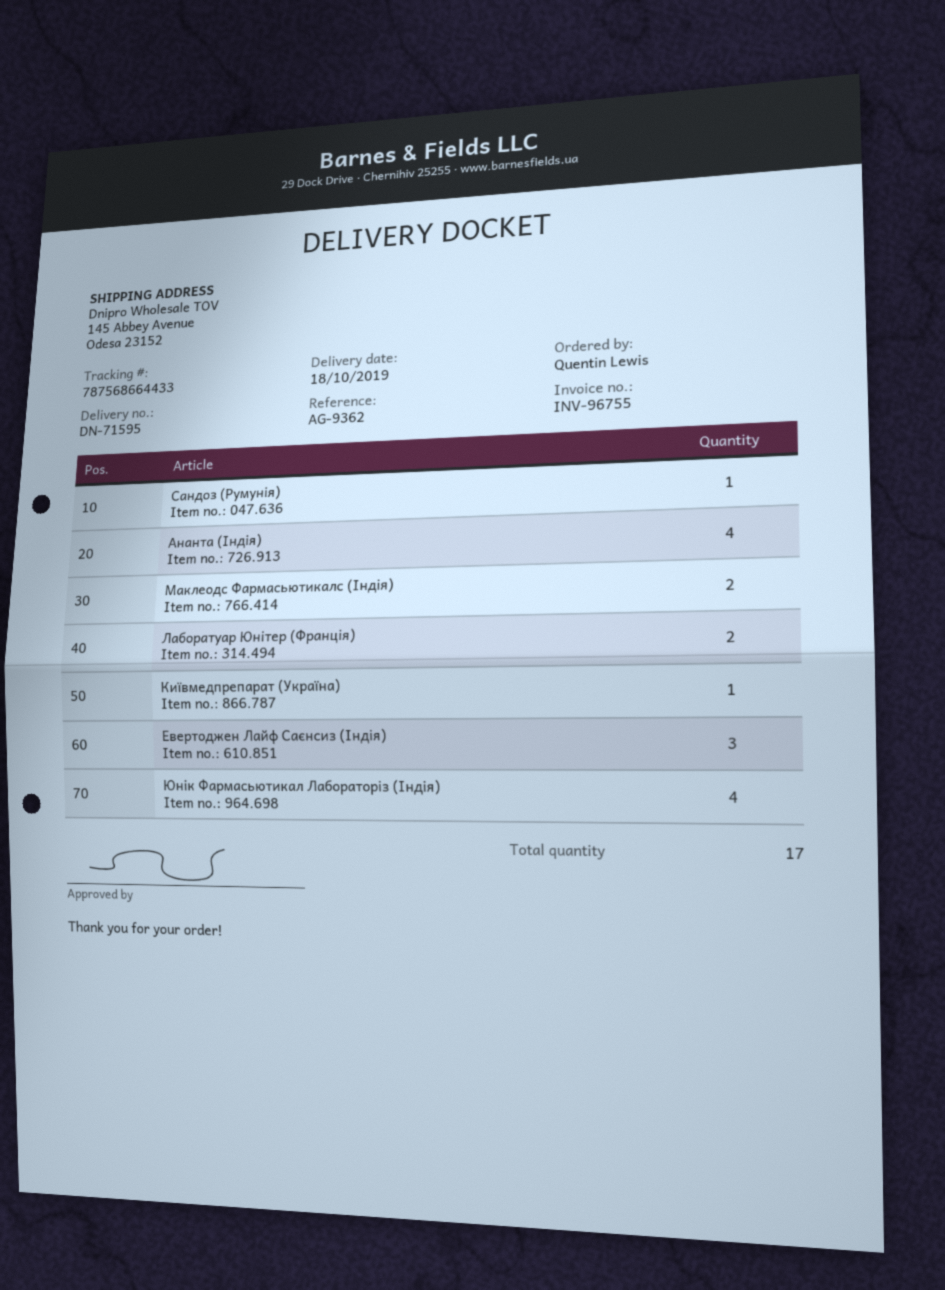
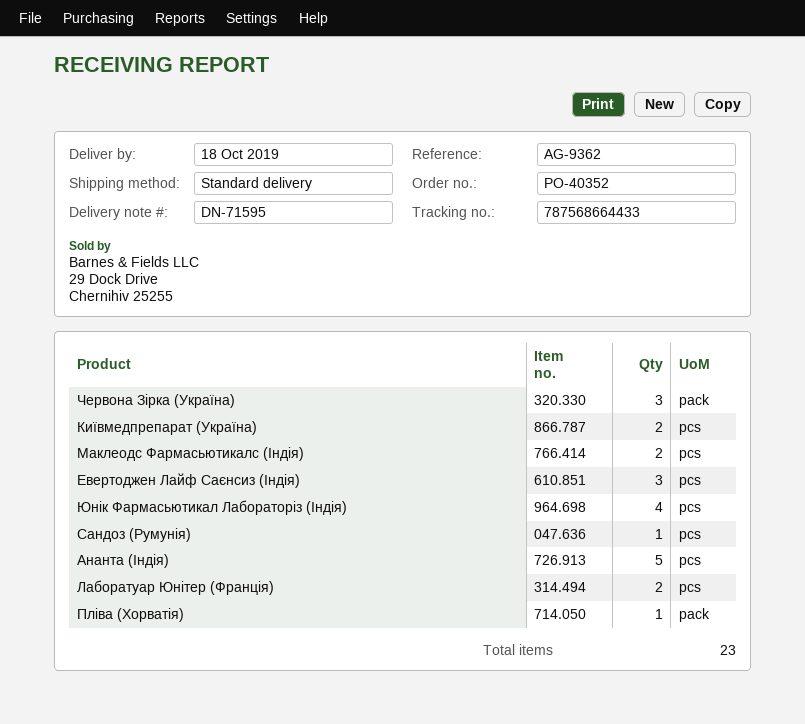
Ананта (Індія): 4 -> 5
Київмедпрепарат (Україна): 1 -> 2
Червона Зірка (Україна): none -> 3
Пліва (Хорватія): none -> 1
total quantity: 17 -> 23

